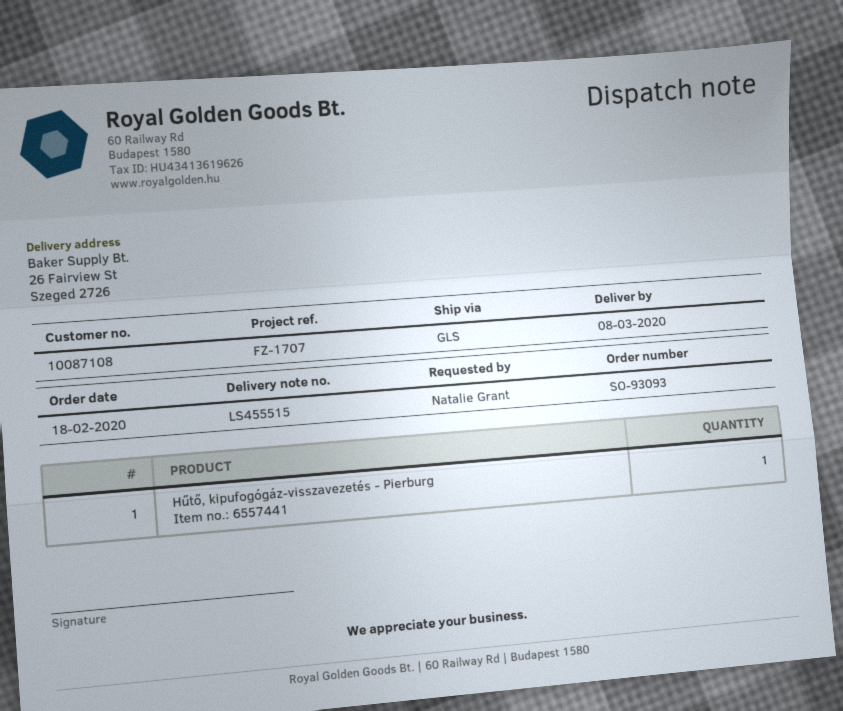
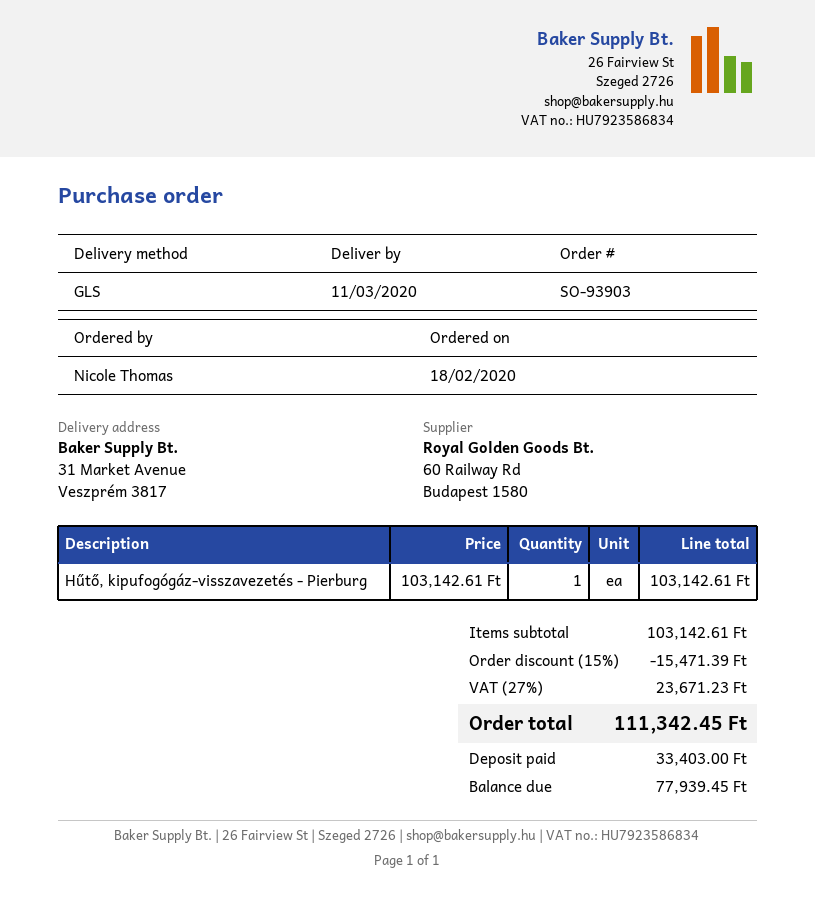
order number: SO-93093 -> SO-93903
delivery date: 2020-03-08 -> 2020-03-11
ordered by: Natalie Grant -> Nicole Thomas
ship to: 26 Fairview St, Szeged 2726 -> 31 Market Avenue, Veszprém 3817

